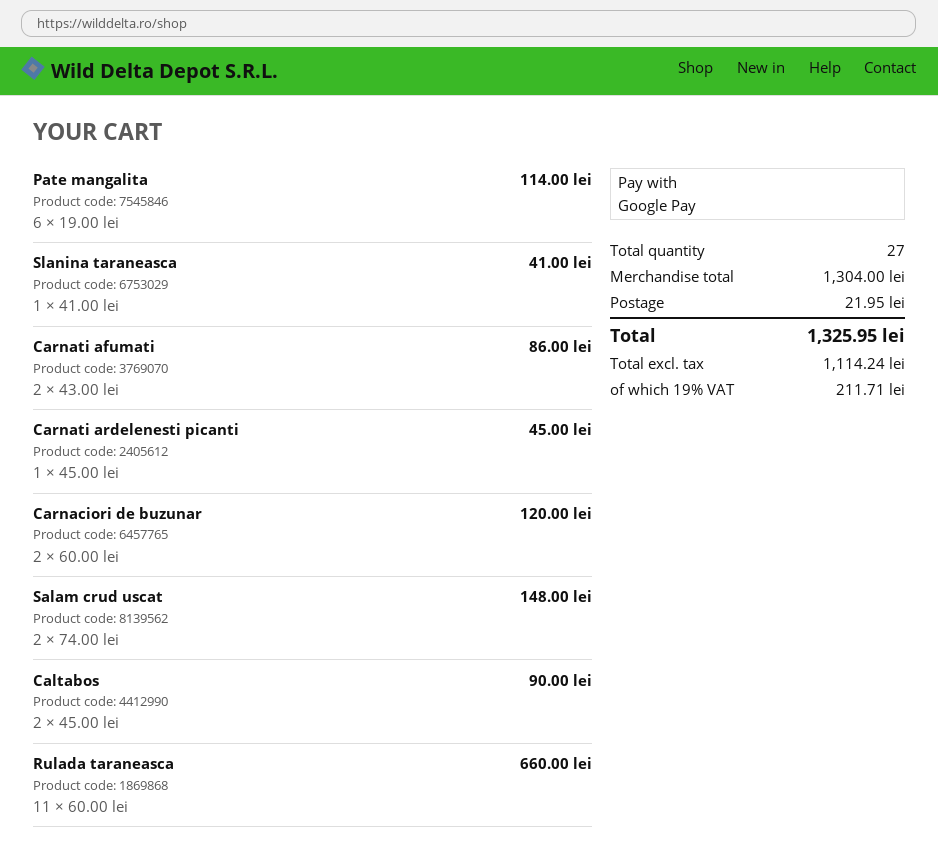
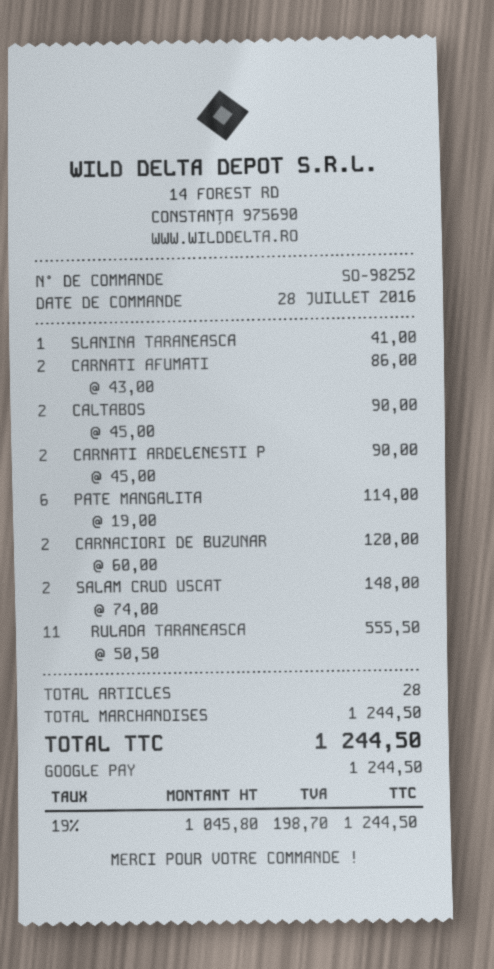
Carnati ardelenesti picanti: 1 x 45.00 = 45.00 -> 2 x 45.00 = 90.00
Rulada taraneasca: 11 x 60.00 = 660.00 -> 11 x 50.50 = 555.50
total quantity: 27 -> 28
subtotal: 1304.00 -> 1244.50
shipping: 21.95 -> none
net: 1114.24 -> 1045.80
tax: 19% = 211.71 -> 19% = 198.70
total: 1325.95 -> 1244.50

